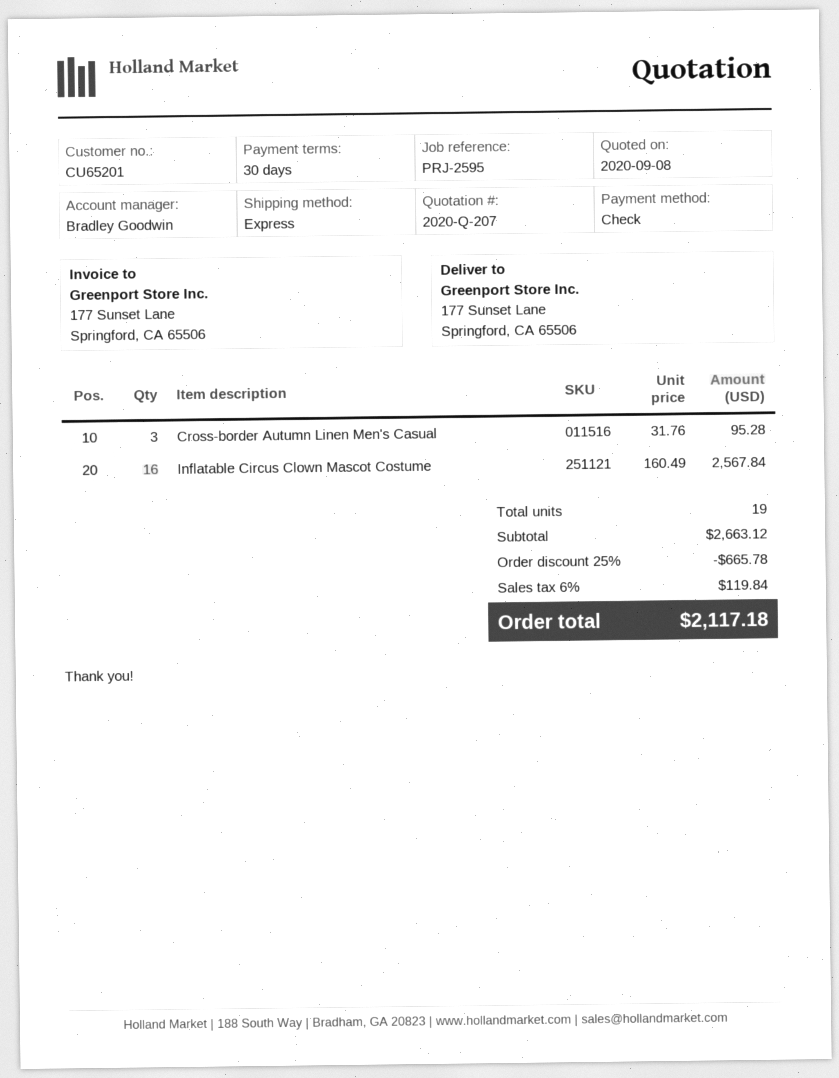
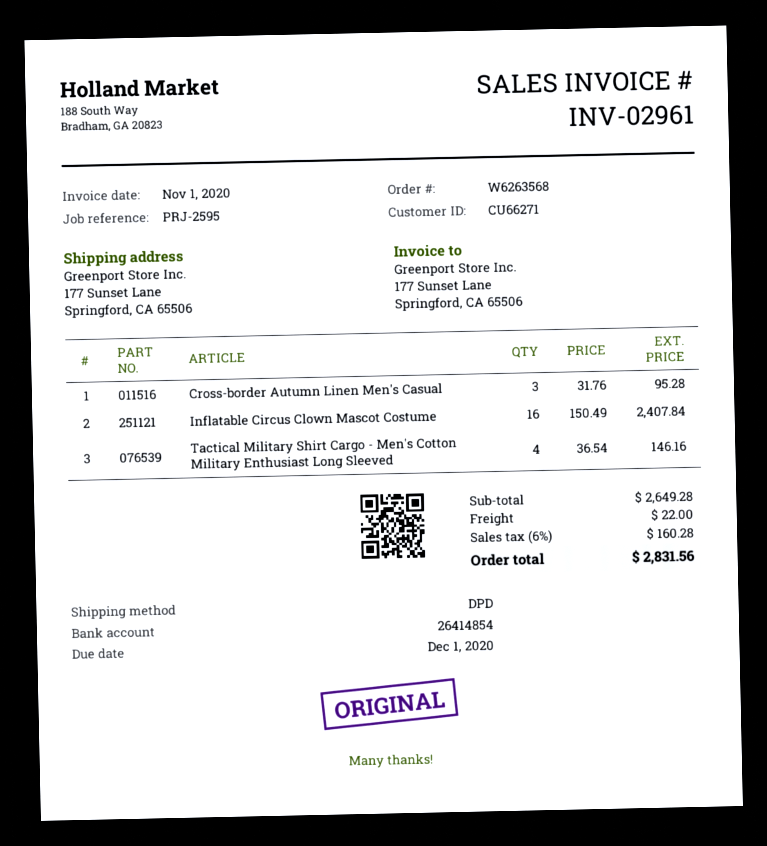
customer number: CU65201 -> CU66271
shipping method: express -> DPD
Inflatable Circus Clown Mascot Costume: 16 x 160.49 = 2567.84 -> 16 x 150.49 = 2407.84
Tactical Military Shirt Cargo - Men's Cotton Military Enthusiast Long Sleeved: none -> 4 x 36.54 = 146.16
subtotal: 2663.12 -> 2649.28
discount: 25% = 665.78 -> none
shipping: none -> 22.00
tax: 6% = 119.84 -> 6% = 160.28
total: 2117.18 -> 2831.56

